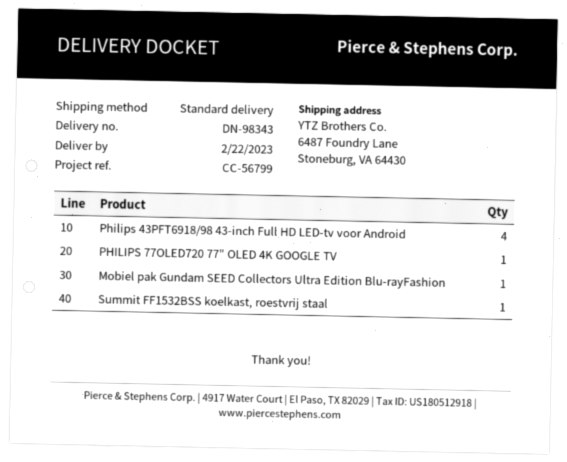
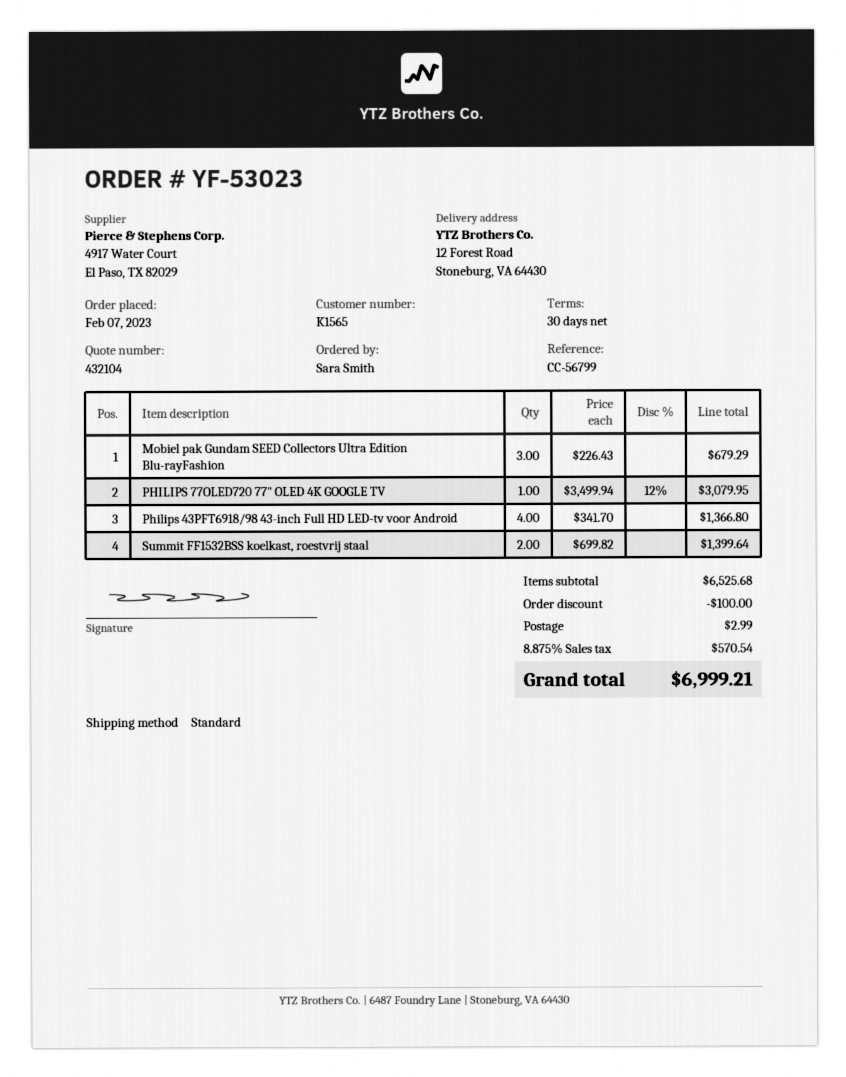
ship to: 6487 Foundry Lane, Stoneburg, VA 64430 -> 12 Forest Road, Stoneburg, VA 64430
Mobiel pak Gundam SEED Collectors Ultra Edition Blu-rayFashion: 1 -> 3
Summit FF1532BSS koelkast, roestvrij staal: 1 -> 2

